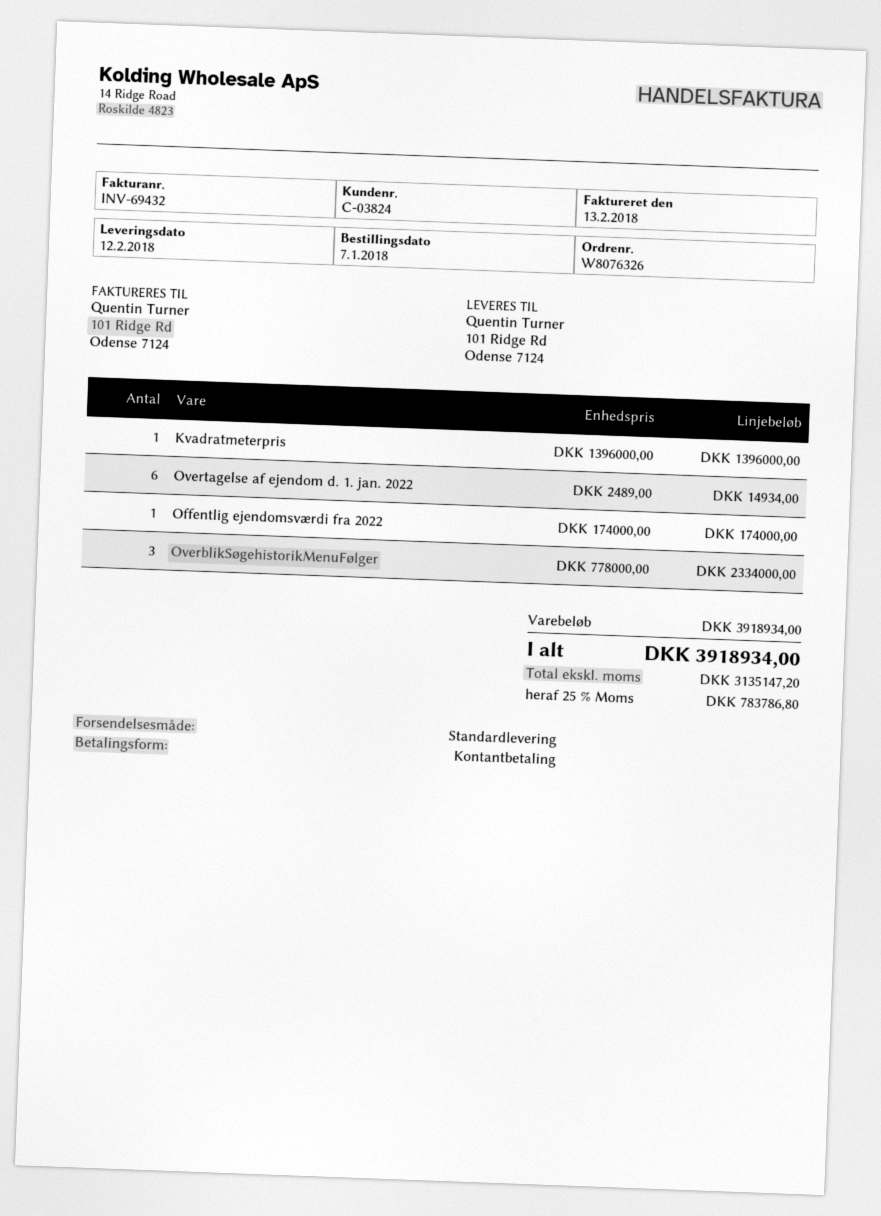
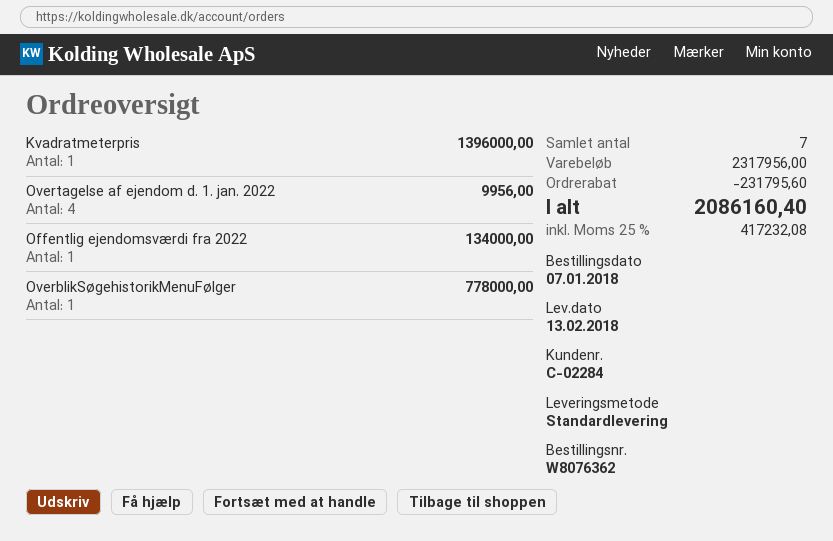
order number: W8076326 -> W8076362
delivery date: 2018-02-12 -> 2018-02-13
customer number: C-03824 -> C-02284
Overtagelse af ejendom d. 1. jan. 2022: 6 for 14934.00 -> 4 for 9956.00
Offentlig ejendomsværdi fra 2022: 1 for 174000.00 -> 1 for 134000.00
OverblikSøgehistorikMenuFølger: 3 for 2334000.00 -> 1 for 778000.00
subtotal: 3918934.00 -> 2317956.00
discount: none -> 231795.60
tax: 25% = 783786.80 -> 25% = 417232.08
total: 3918934.00 -> 2086160.40

